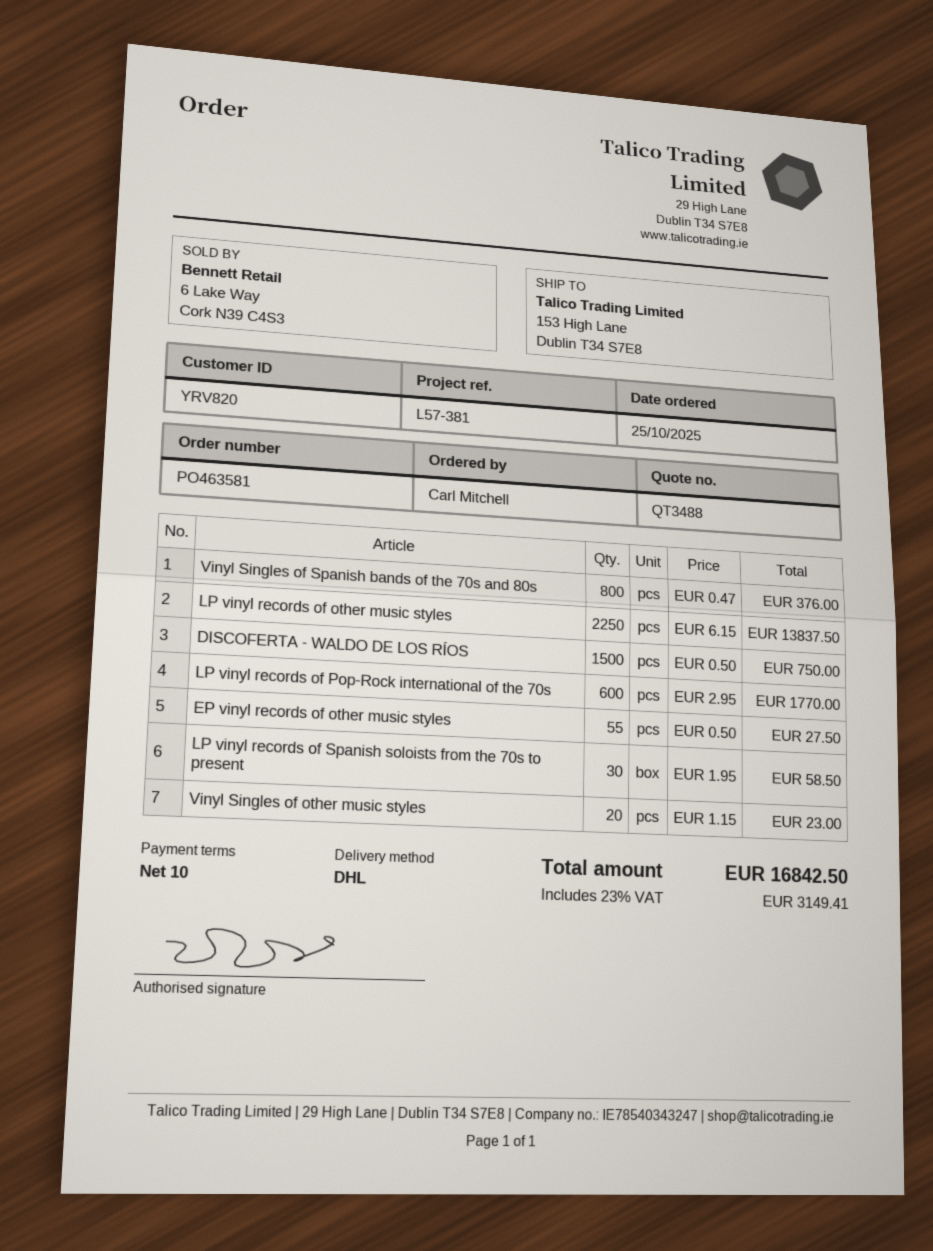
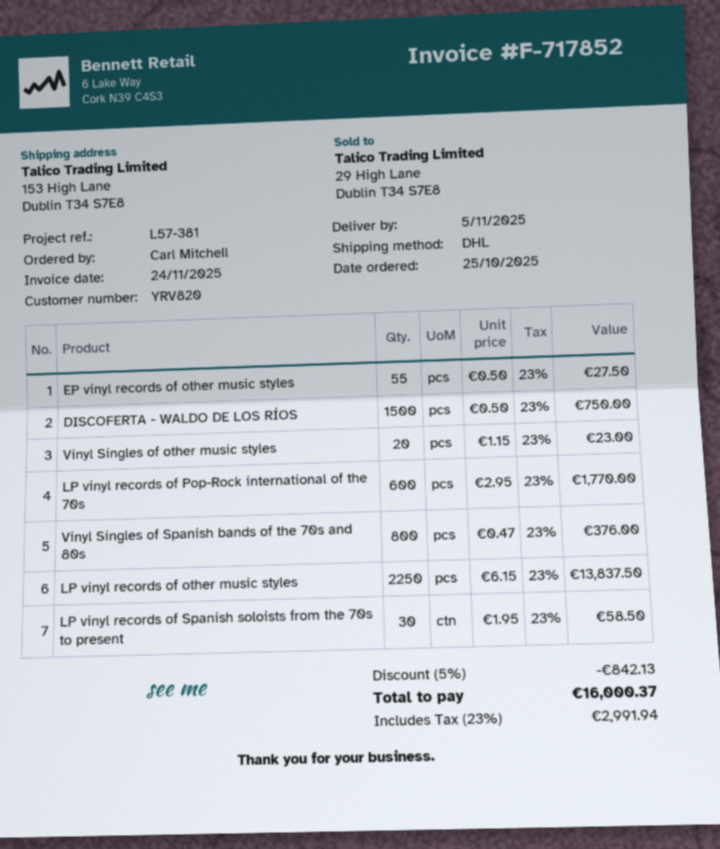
discount: none -> 5% = 842.13
tax: 23% = 3149.41 -> 23% = 2991.94
total: 16842.50 -> 16000.37

